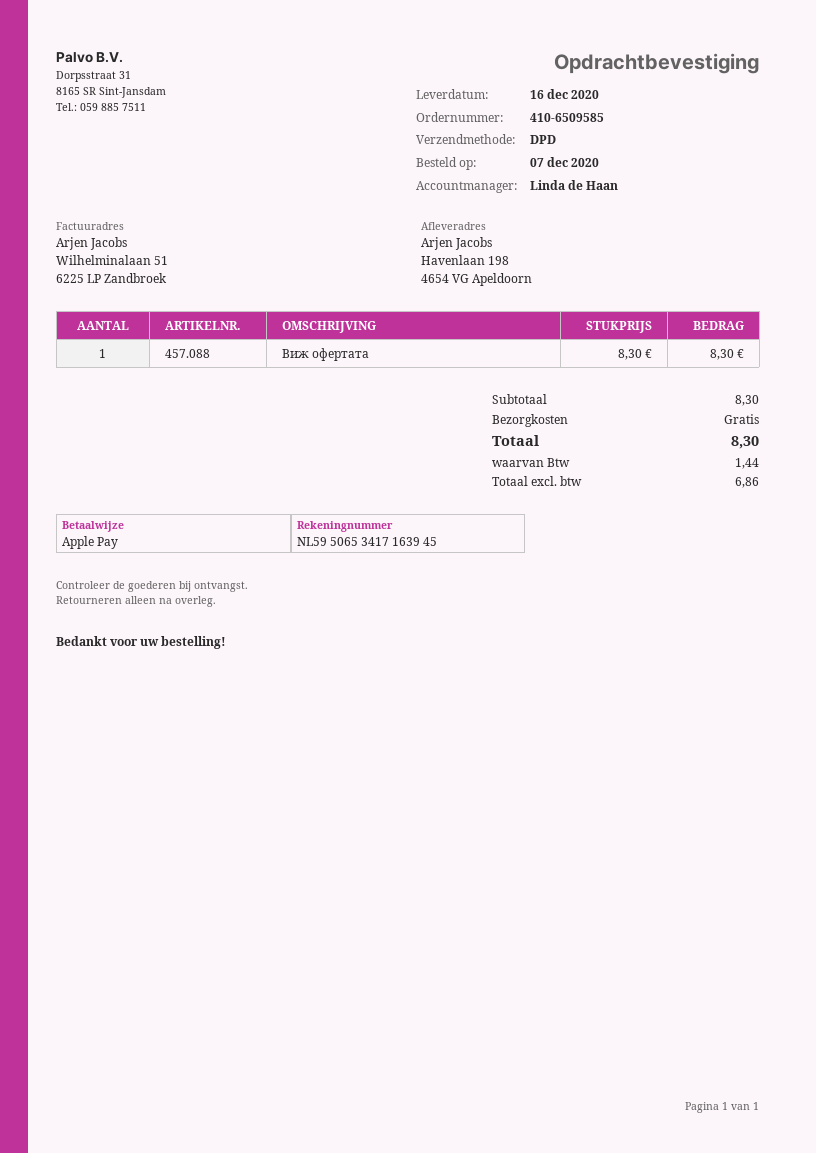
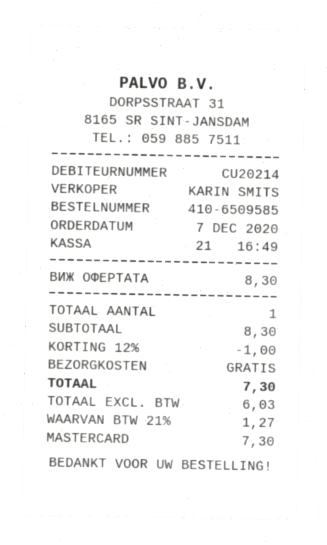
sales rep: Linda de Haan -> KARIN SMITS
payment method: Apple Pay -> Mastercard
discount: none -> 12% = 1.00
net: 6.86 -> 6.03
tax: 1.44 -> 1.27
total: 8.30 -> 7.30

